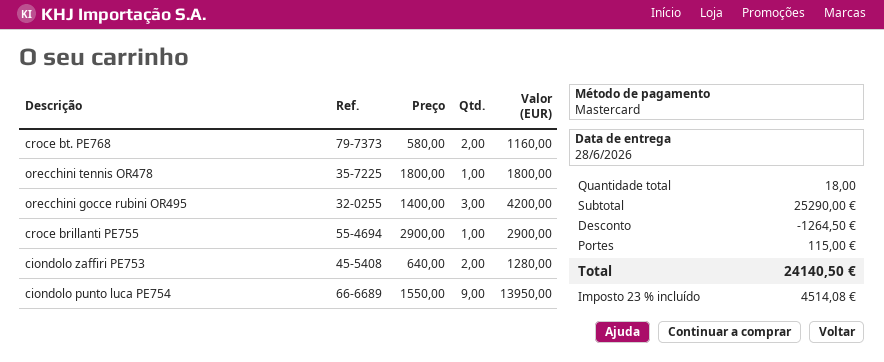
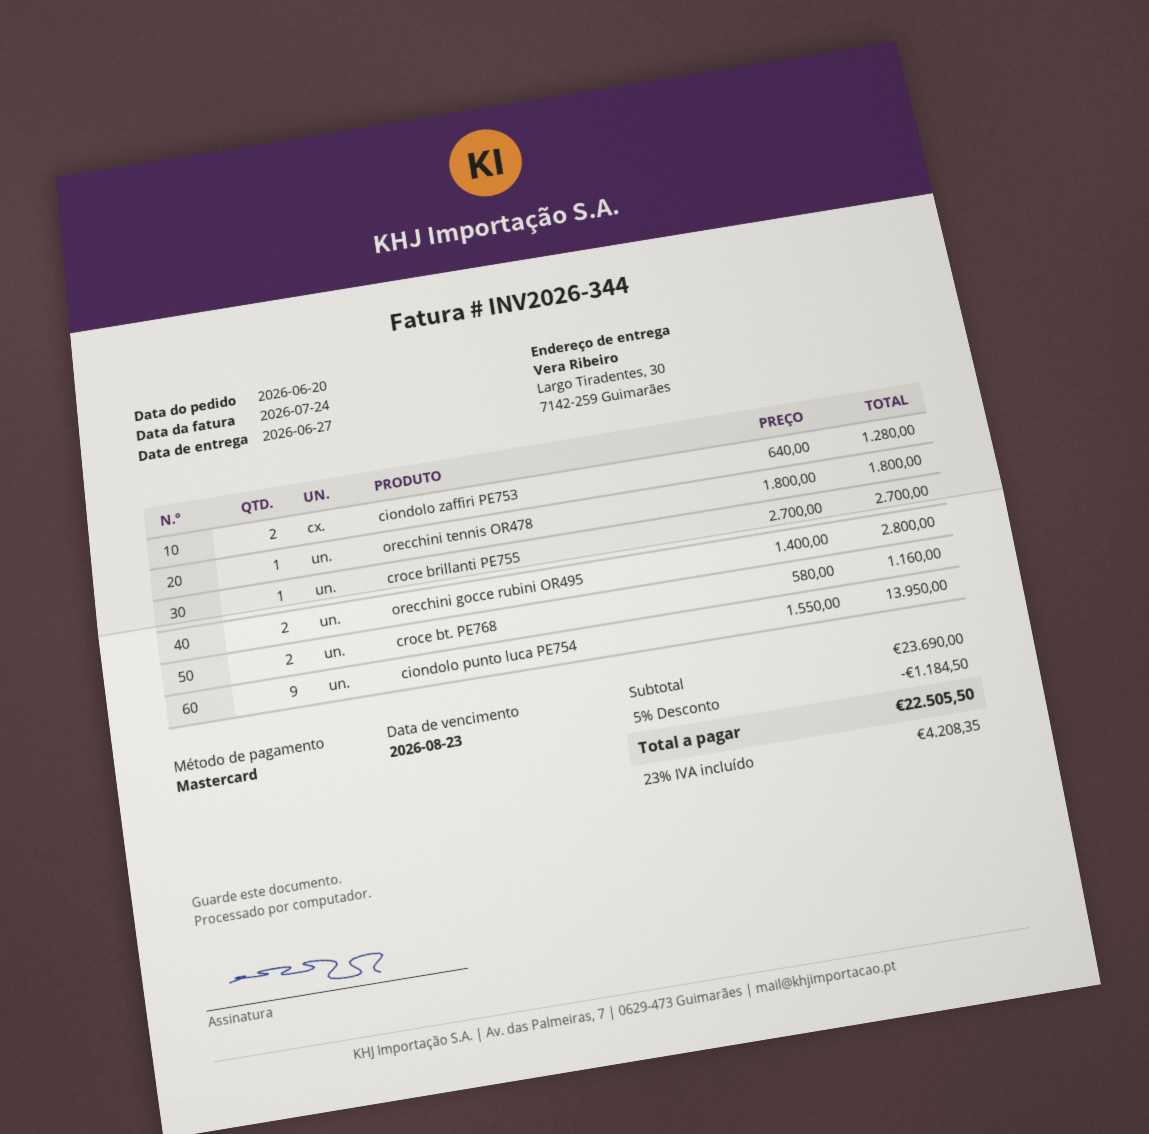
delivery date: 2026-06-28 -> 2026-06-27
orecchini gocce rubini OR495: 3 x 1400.00 = 4200.00 -> 2 x 1400.00 = 2800.00
croce brillanti PE755: 1 x 2900.00 = 2900.00 -> 1 x 2700.00 = 2700.00
subtotal: 25290.00 -> 23690.00
discount: 1264.50 -> 1184.50
shipping: 115.00 -> none
tax: 23% = 4514.08 -> 23% = 4208.35
total: 24140.50 -> 22505.50

